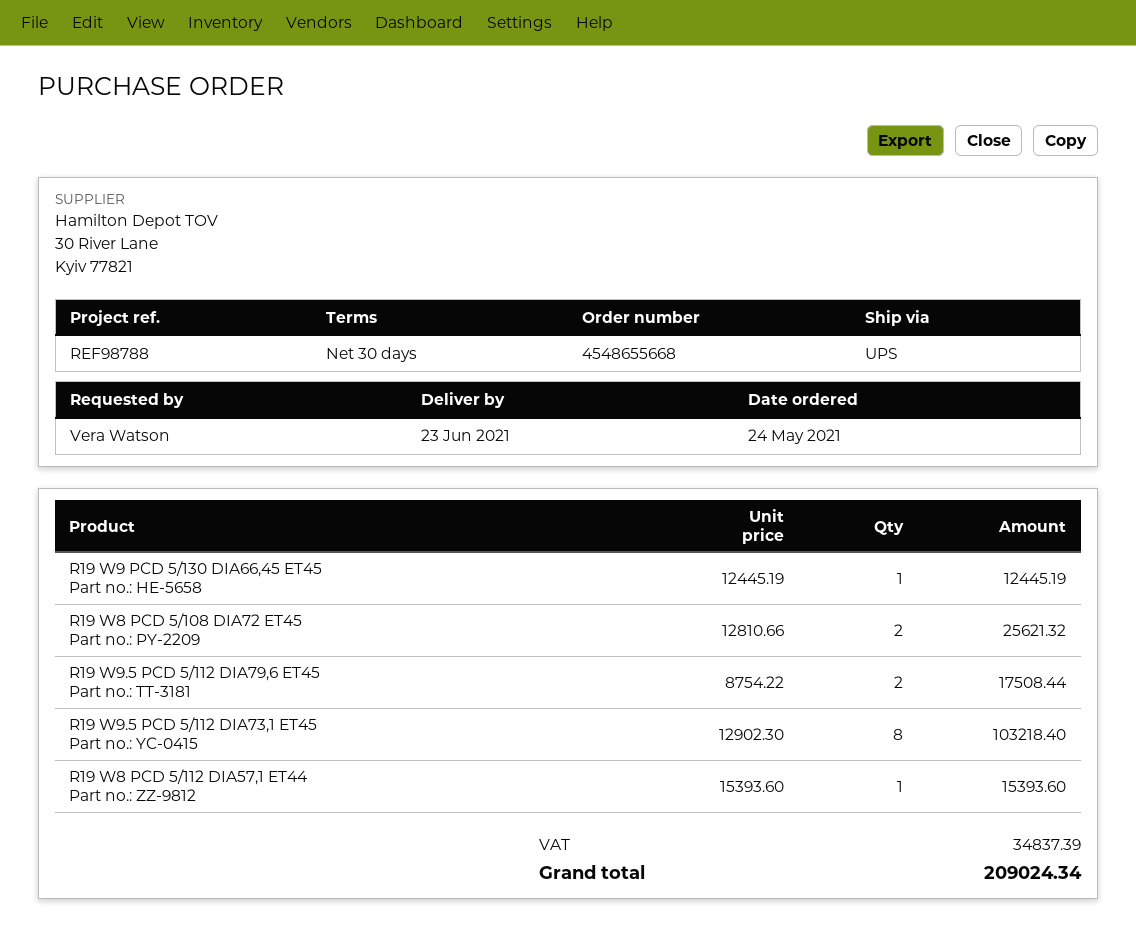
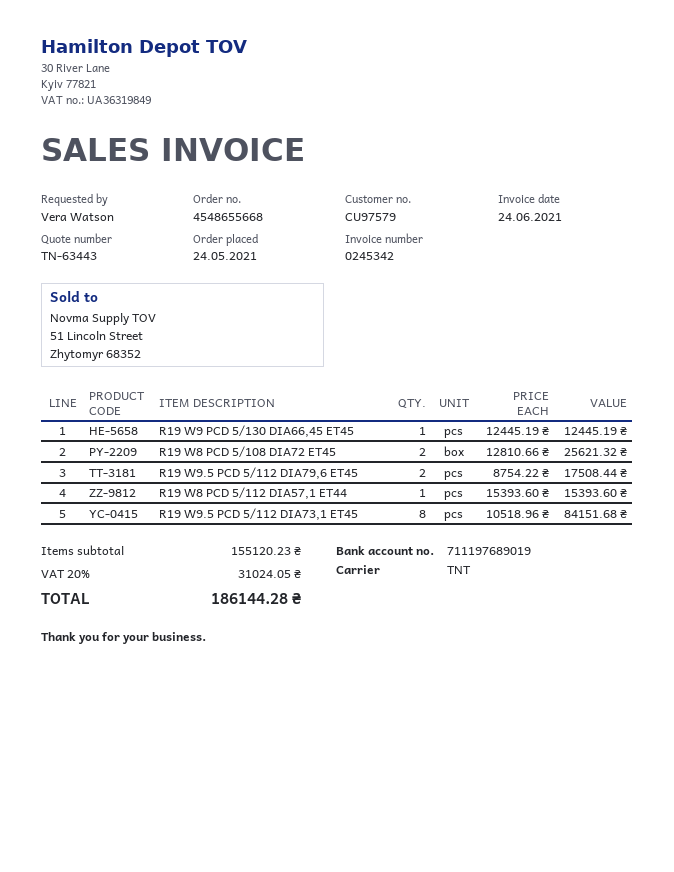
shipping method: UPS -> TNT
R19 W9.5 PCD 5/112 DIA73,1 ET45: 8 x 12902.30 = 103218.40 -> 8 x 10518.96 = 84151.68
tax: 34837.39 -> 31024.05
total: 209024.34 -> 186144.28

